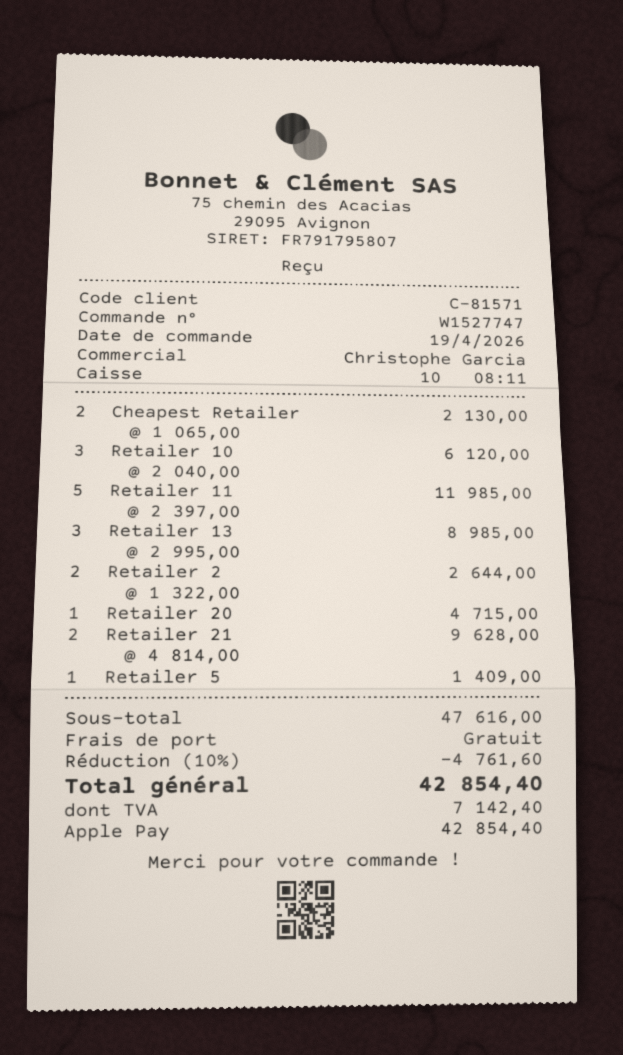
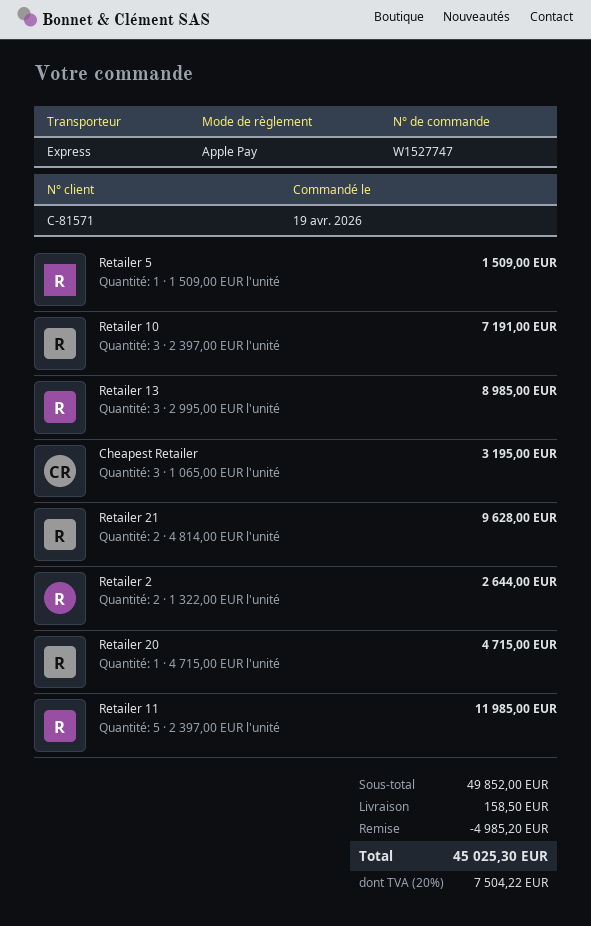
Cheapest Retailer: 2 x 1065.00 = 2130.00 -> 3 x 1065.00 = 3195.00
Retailer 10: 3 x 2040.00 = 6120.00 -> 3 x 2397.00 = 7191.00
Retailer 5: 1 x 1409.00 = 1409.00 -> 1 x 1509.00 = 1509.00
subtotal: 47616.00 -> 49852.00
discount: 4761.60 -> 4985.20
shipping: 0.00 -> 158.50
tax: 7142.40 -> 7504.22
total: 42854.40 -> 45025.30

